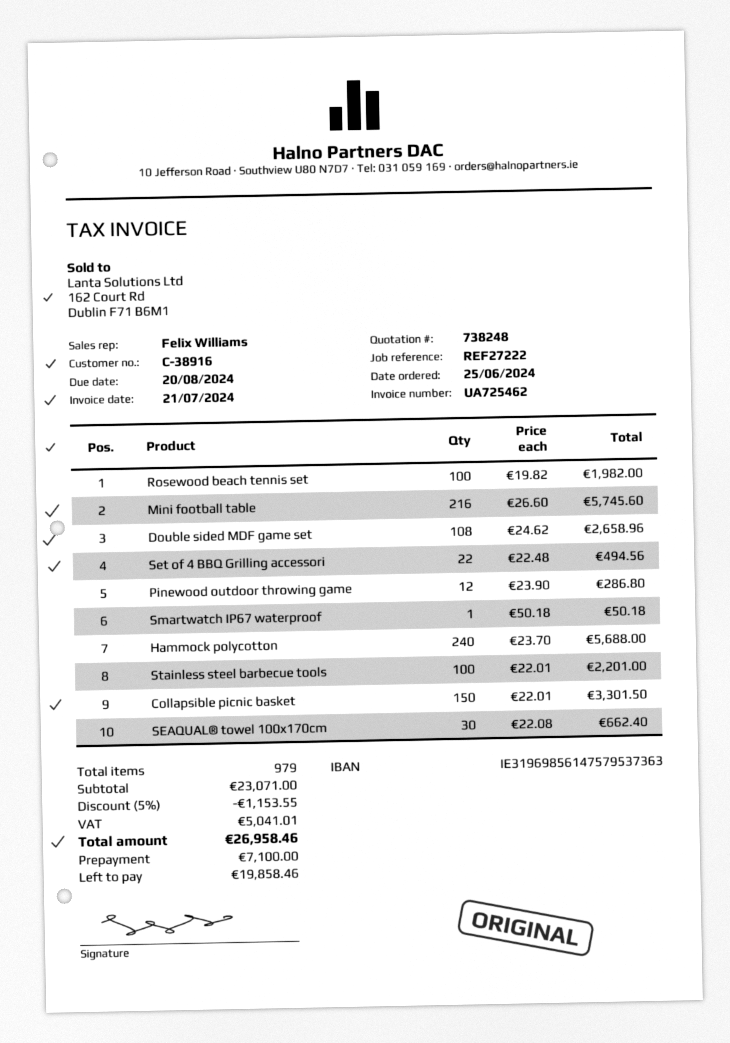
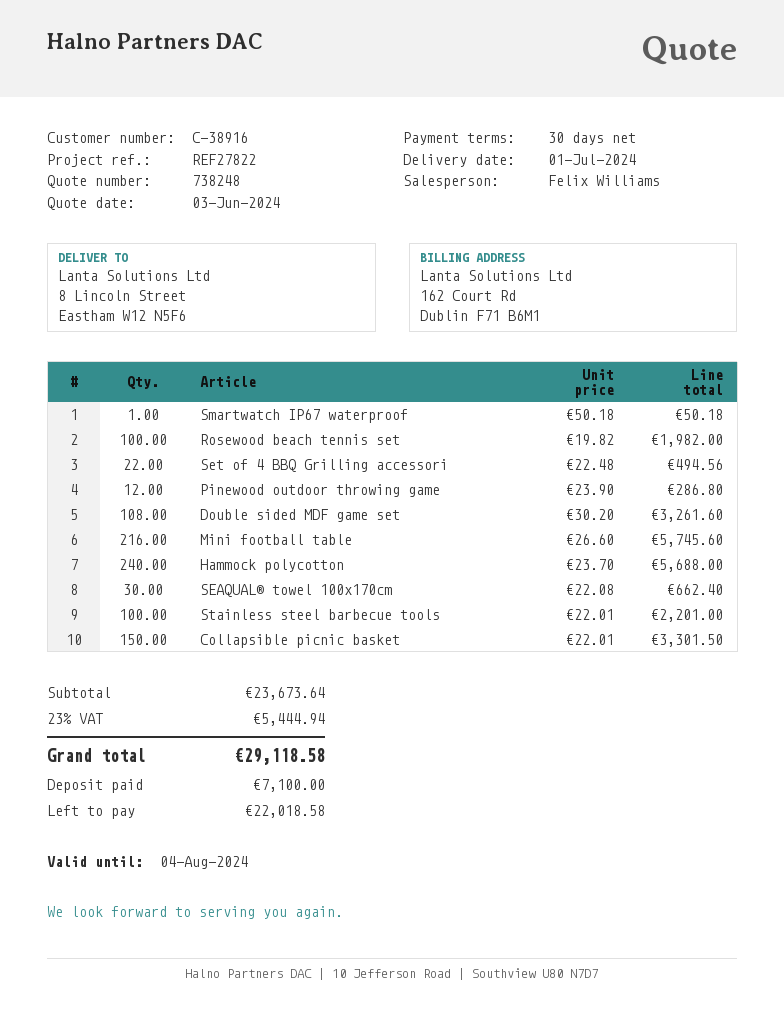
reference: REF27222 -> REF27822
Double sided MDF game set: 108 x 24.62 = 2658.96 -> 108 x 30.20 = 3261.60
subtotal: 23071.00 -> 23673.64
discount: 5% = 1153.55 -> none
tax: 5041.01 -> 5444.94
total: 26958.46 -> 29118.58
balance: 19858.46 -> 22018.58

